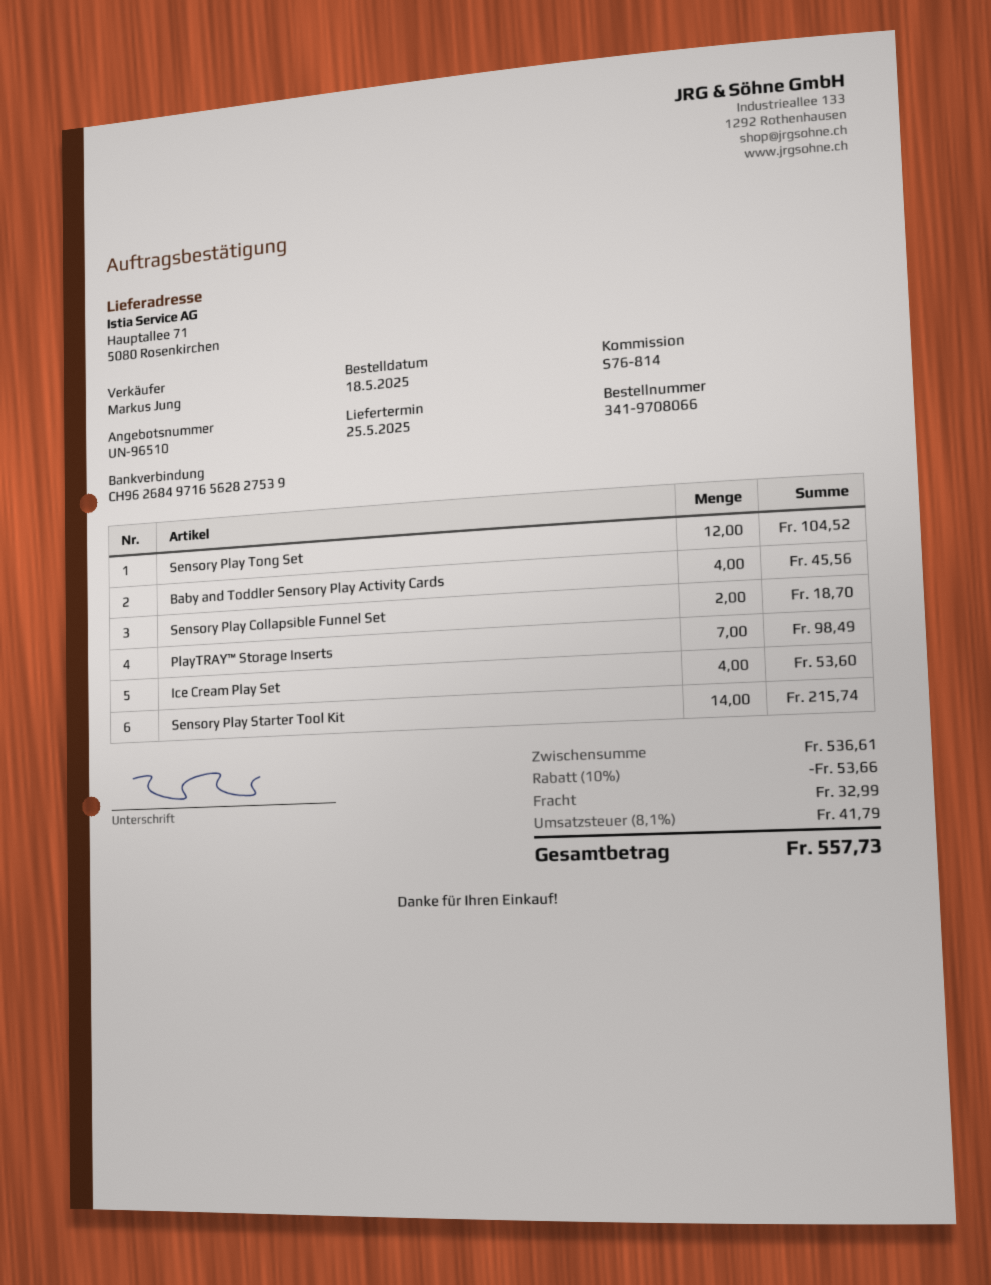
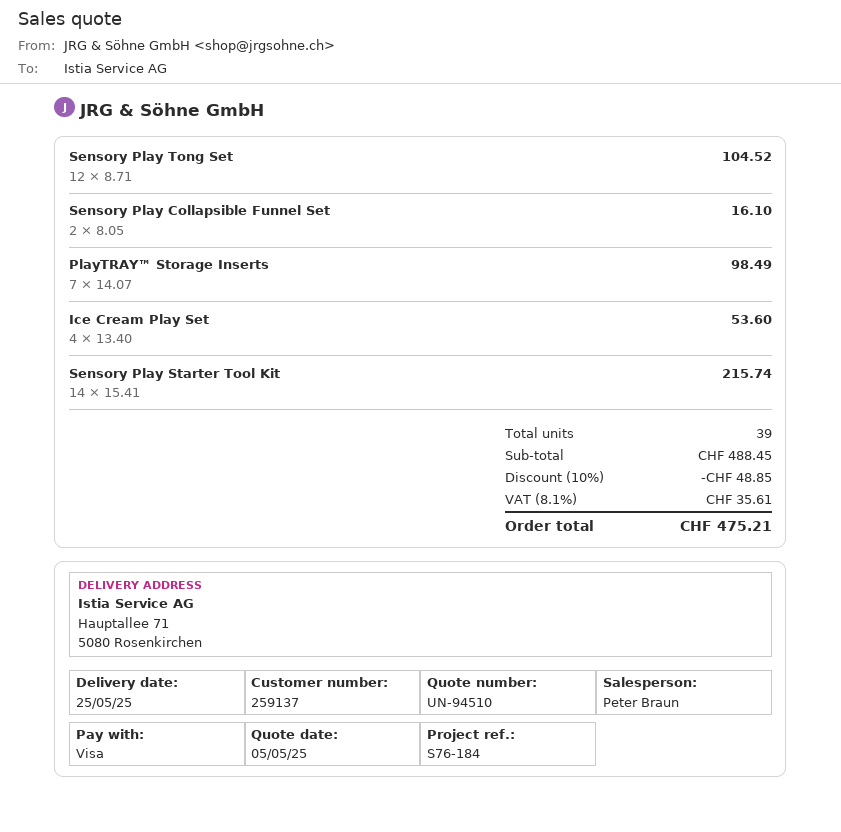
quote number: UN-96510 -> UN-94510
reference: S76-814 -> S76-184
sales rep: Markus Jung -> Peter Braun
Baby and Toddler Sensory Play Activity Cards: 4 for 45.56 -> none
Sensory Play Collapsible Funnel Set: 2 for 18.70 -> 2 for 16.10
subtotal: 536.61 -> 488.45
discount: 10% = 53.66 -> 10% = 48.85
shipping: 32.99 -> none
tax: 8.1% = 41.79 -> 8.1% = 35.61
total: 557.73 -> 475.21

